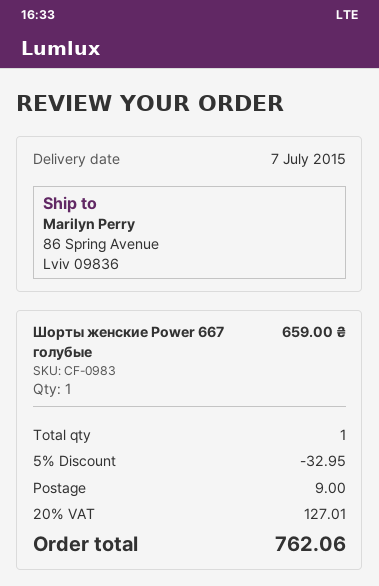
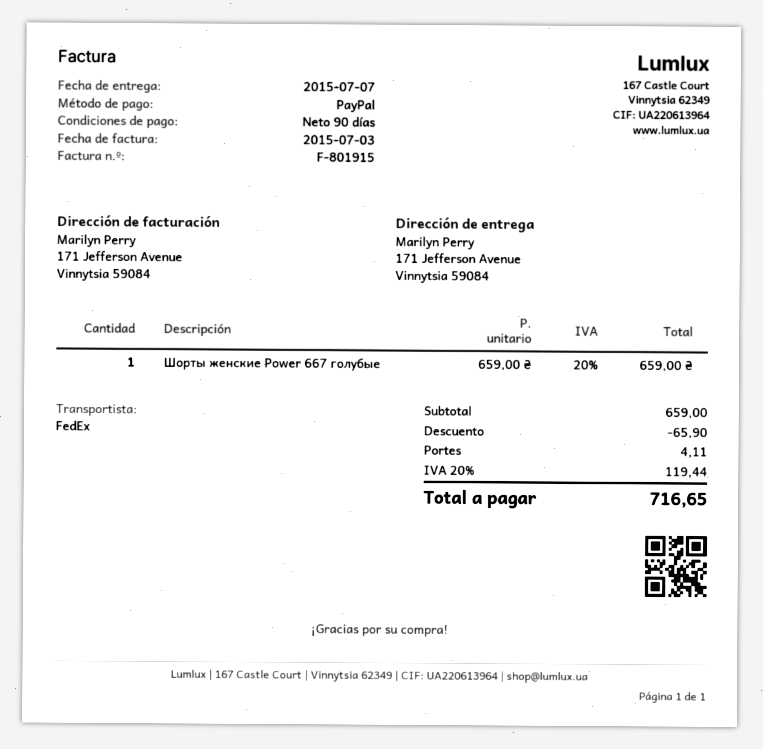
ship to: 86 Spring Avenue, Lviv 09836 -> 171 Jefferson Avenue, Vinnytsia 59084
discount: 32.95 -> 65.90
shipping: 9.00 -> 4.11
tax: 20% = 127.01 -> 20% = 119.44
total: 762.06 -> 716.65

